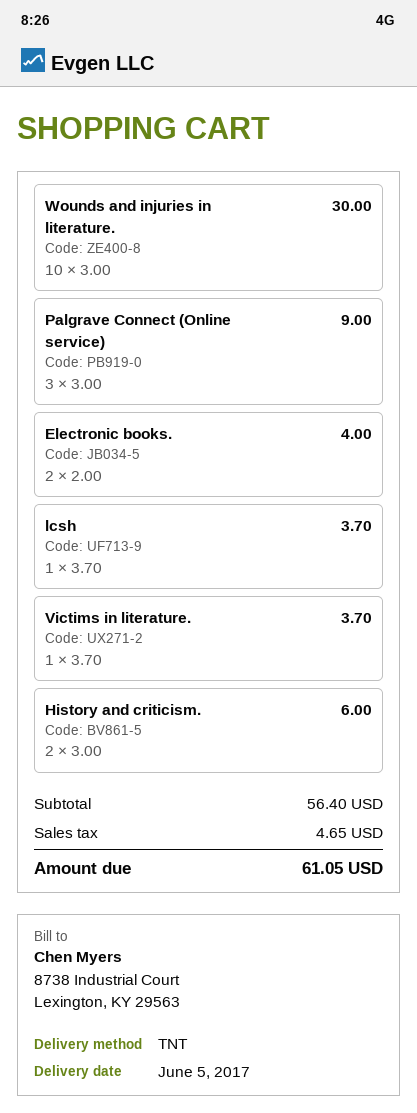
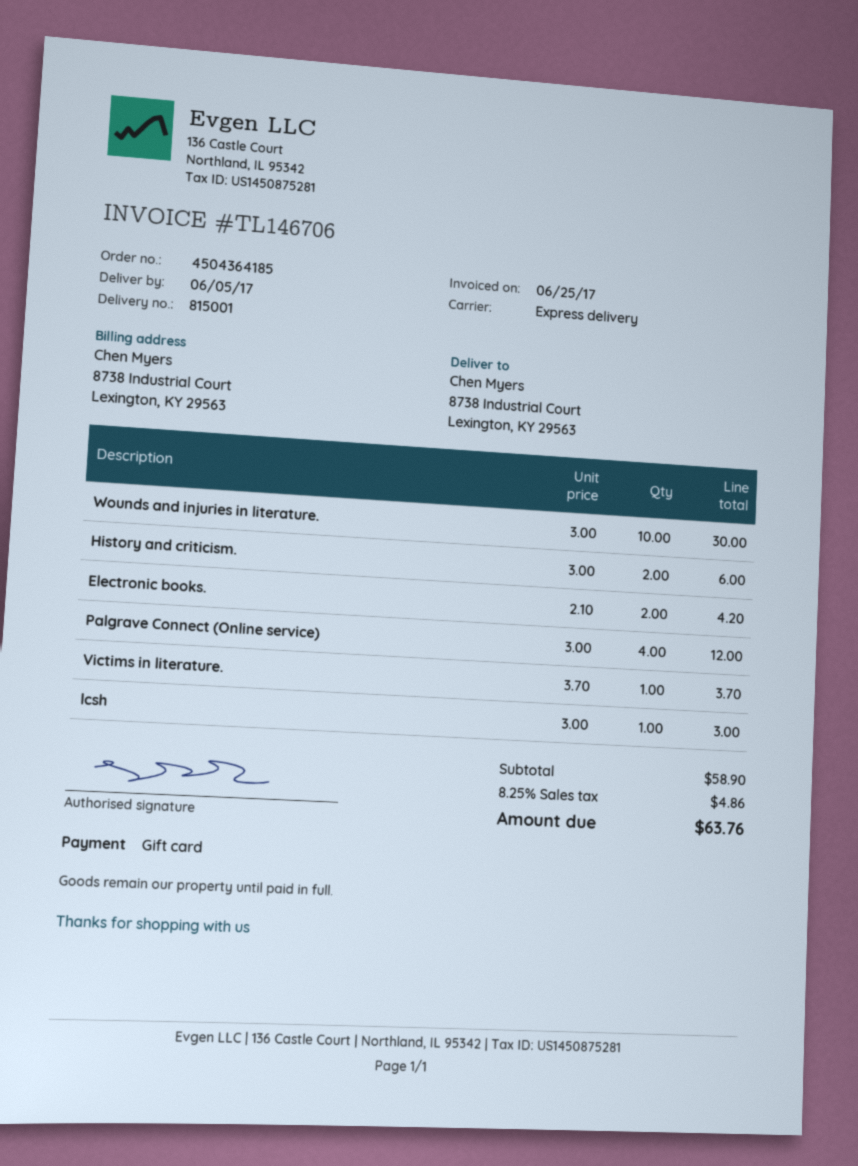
shipping method: TNT -> express
Palgrave Connect (Online service): 3 x 3.00 = 9.00 -> 4 x 3.00 = 12.00
Electronic books.: 2 x 2.00 = 4.00 -> 2 x 2.10 = 4.20
lcsh: 1 x 3.70 = 3.70 -> 1 x 3.00 = 3.00
subtotal: 56.40 -> 58.90
tax: 4.65 -> 4.86
total: 61.05 -> 63.76

